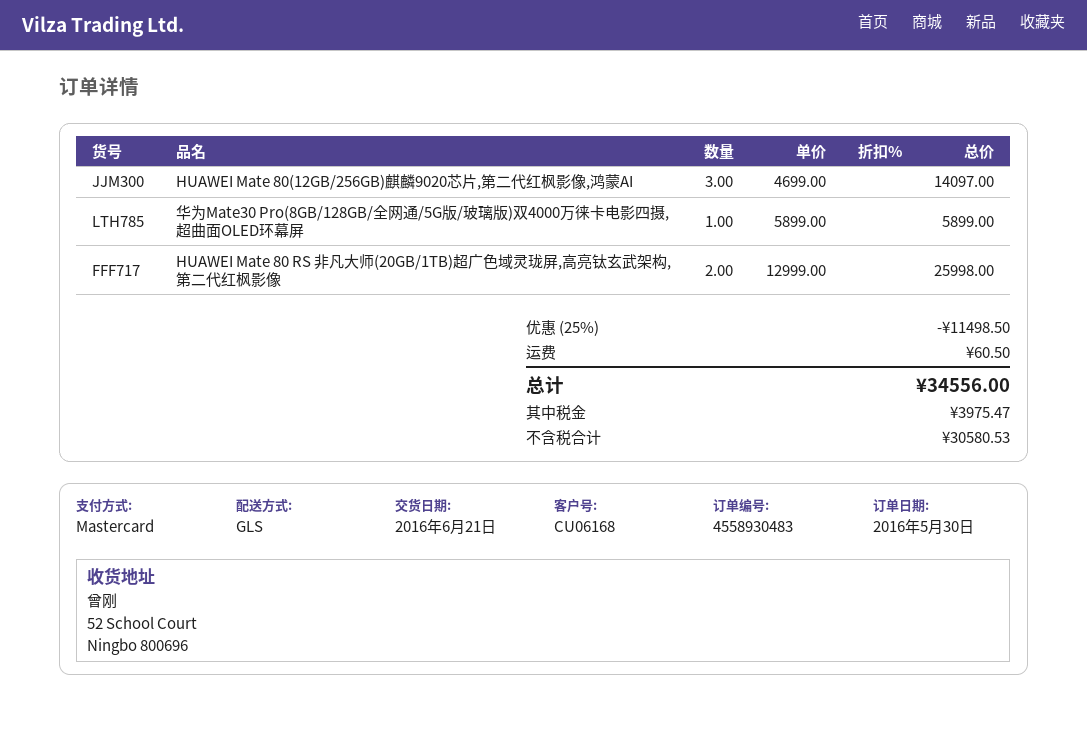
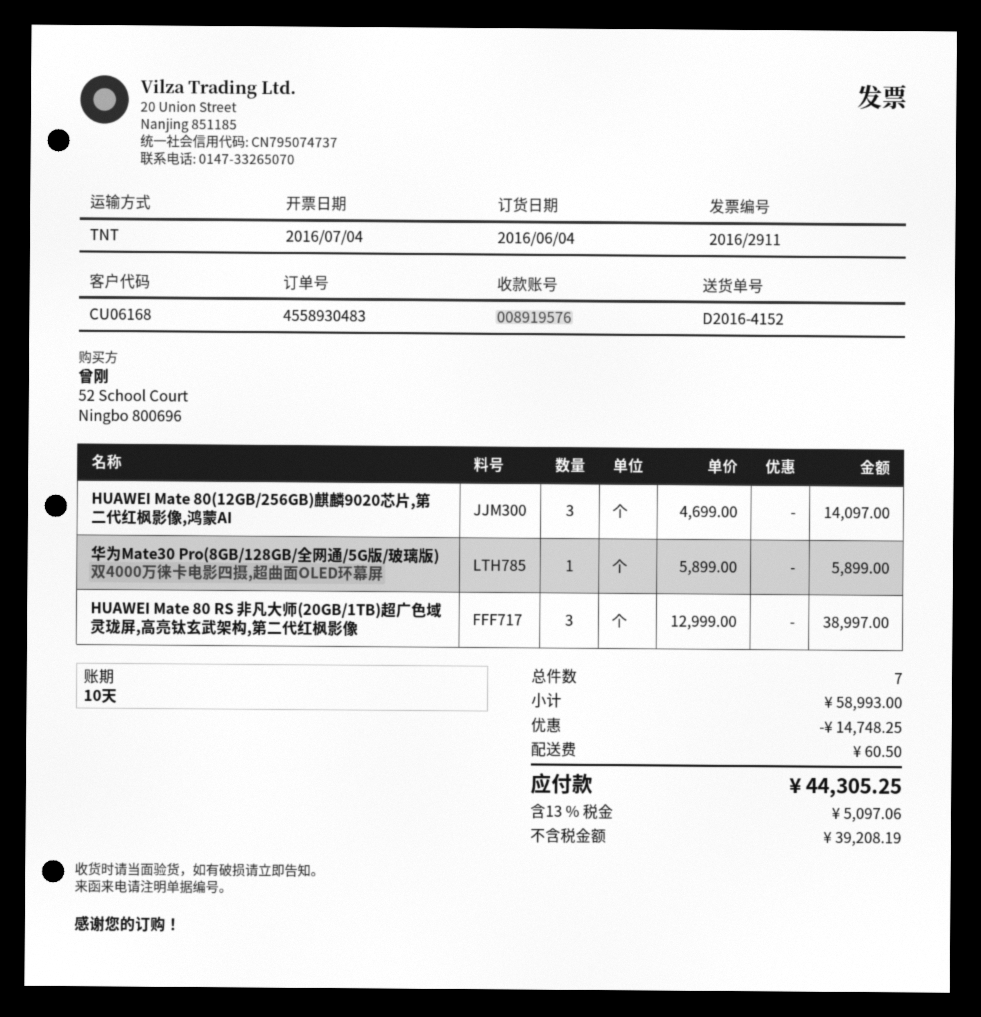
order date: 2016-05-30 -> 2016-06-04
shipping method: GLS -> TNT
HUAWEI Mate 80 RS 非凡大师(20GB/1TB)超广色域灵珑屏,高亮钛玄武架构,第二代红枫影像: 2 x 12999.00 = 25998.00 -> 3 x 12999.00 = 38997.00
discount: 11498.50 -> 14748.25
net: 30580.53 -> 39208.19
tax: 3975.47 -> 5097.06
total: 34556.00 -> 44305.25

